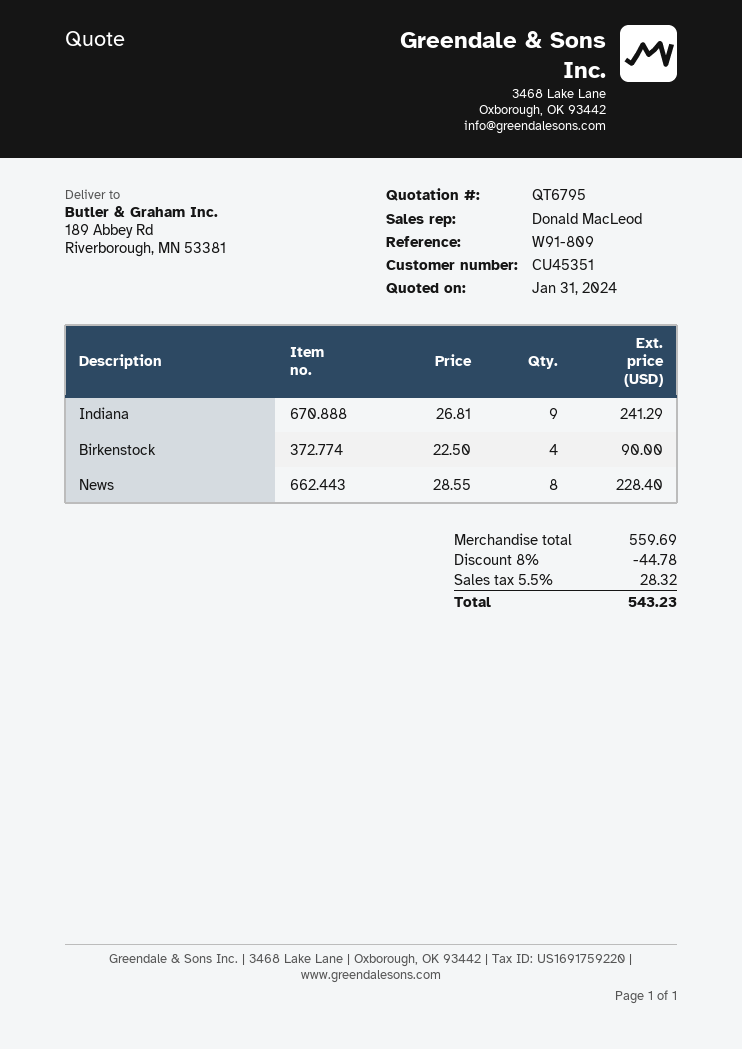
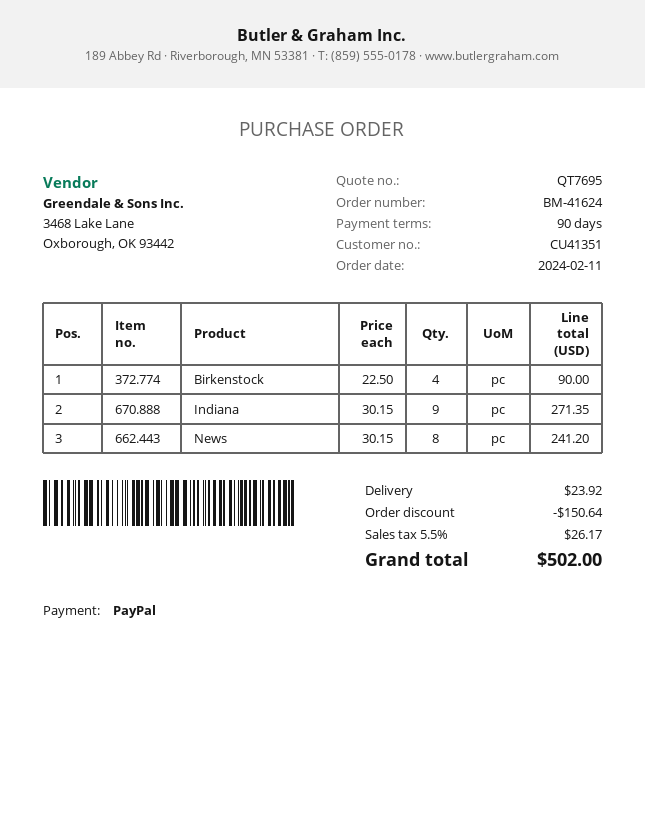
quote number: QT6795 -> QT7695
customer number: CU45351 -> CU41351
Indiana: 9 x 26.81 = 241.29 -> 9 x 30.15 = 271.35
News: 8 x 28.55 = 228.40 -> 8 x 30.15 = 241.20
discount: 44.78 -> 150.64
shipping: none -> 23.92
tax: 5.5% = 28.32 -> 5.5% = 26.17
total: 543.23 -> 502.00

